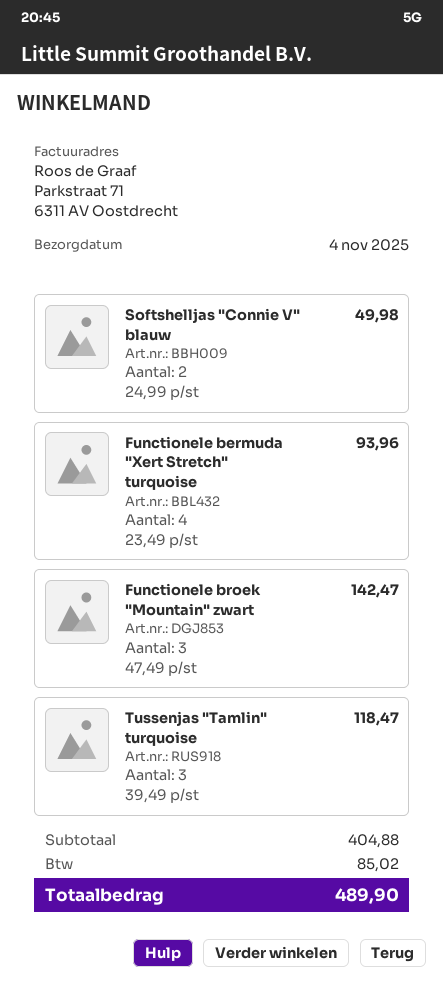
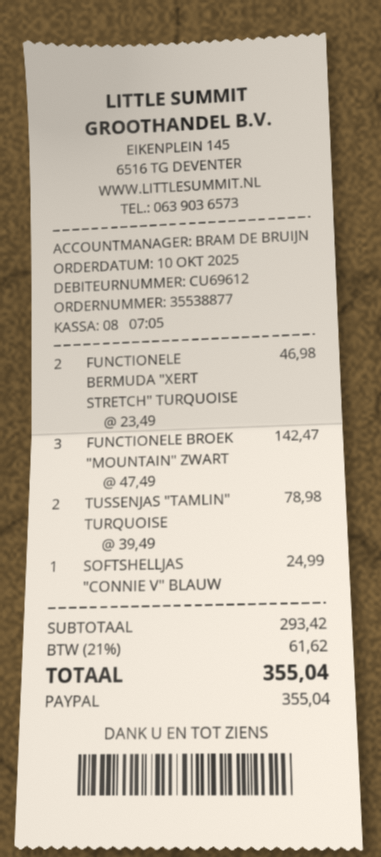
Softshelljas "Connie V" blauw: 2 x 24.99 = 49.98 -> 1 x 24.99 = 24.99
Functionele bermuda "Xert Stretch" turquoise: 4 x 23.49 = 93.96 -> 2 x 23.49 = 46.98
Tussenjas "Tamlin" turquoise: 3 x 39.49 = 118.47 -> 2 x 39.49 = 78.98
subtotal: 404.88 -> 293.42
tax: 85.02 -> 61.62
total: 489.90 -> 355.04

